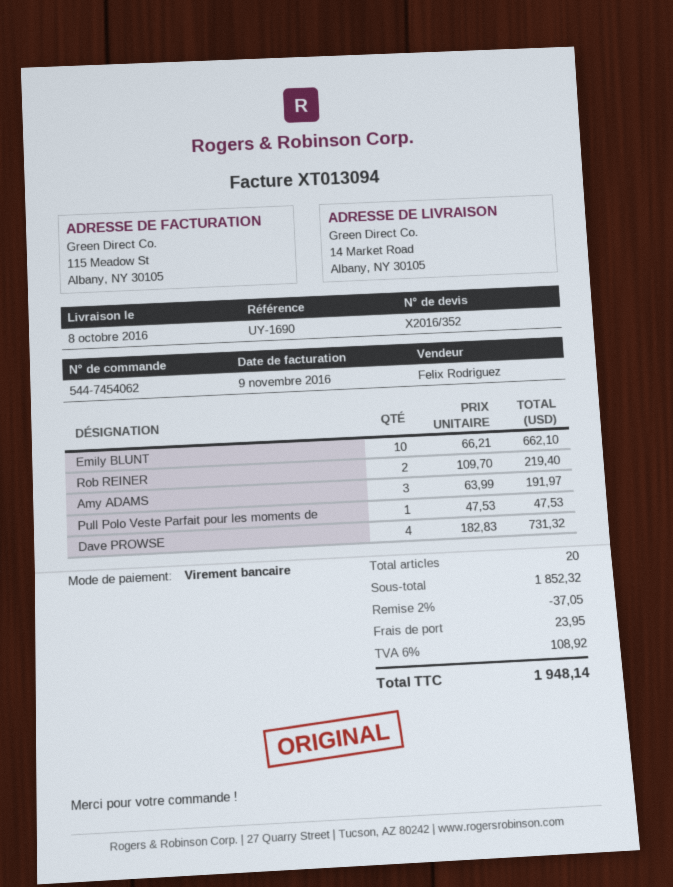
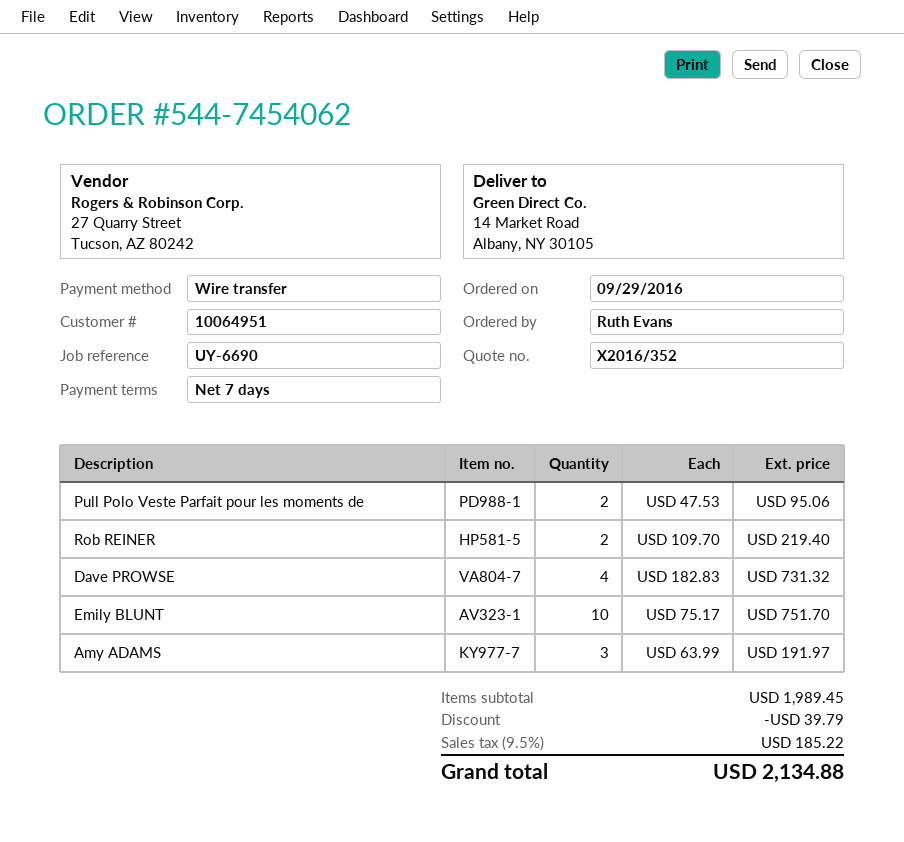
reference: UY-1690 -> UY-6690
Emily BLUNT: 10 x 66.21 = 662.10 -> 10 x 75.17 = 751.70
Pull Polo Veste Parfait pour les moments de: 1 x 47.53 = 47.53 -> 2 x 47.53 = 95.06
subtotal: 1852.32 -> 1989.45
discount: 37.05 -> 39.79
shipping: 23.95 -> none
tax: 6% = 108.92 -> 9.5% = 185.22
total: 1948.14 -> 2134.88

